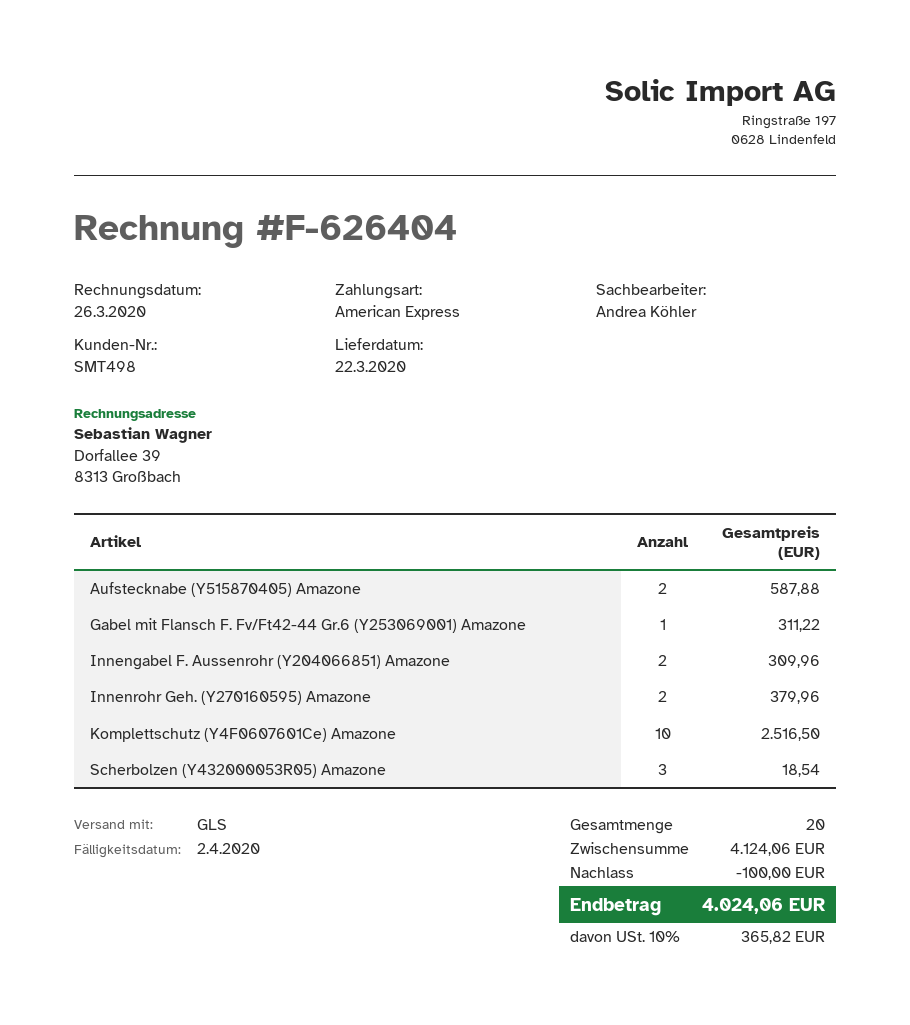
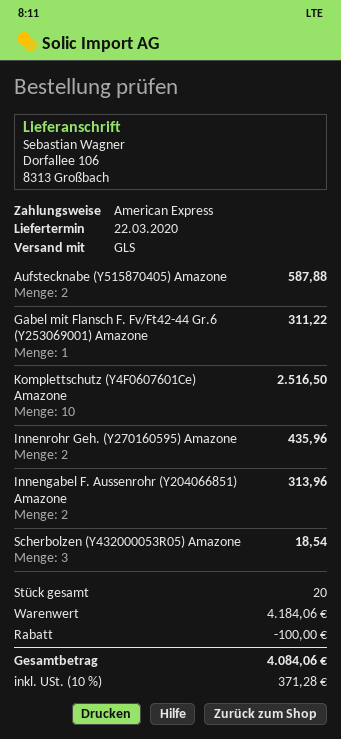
Innengabel F. Aussenrohr (Y204066851) Amazone: 2 for 309.96 -> 2 for 313.96
Innenrohr Geh. (Y270160595) Amazone: 2 for 379.96 -> 2 for 435.96
subtotal: 4124.06 -> 4184.06
tax: 10% = 365.82 -> 10% = 371.28
total: 4024.06 -> 4084.06

